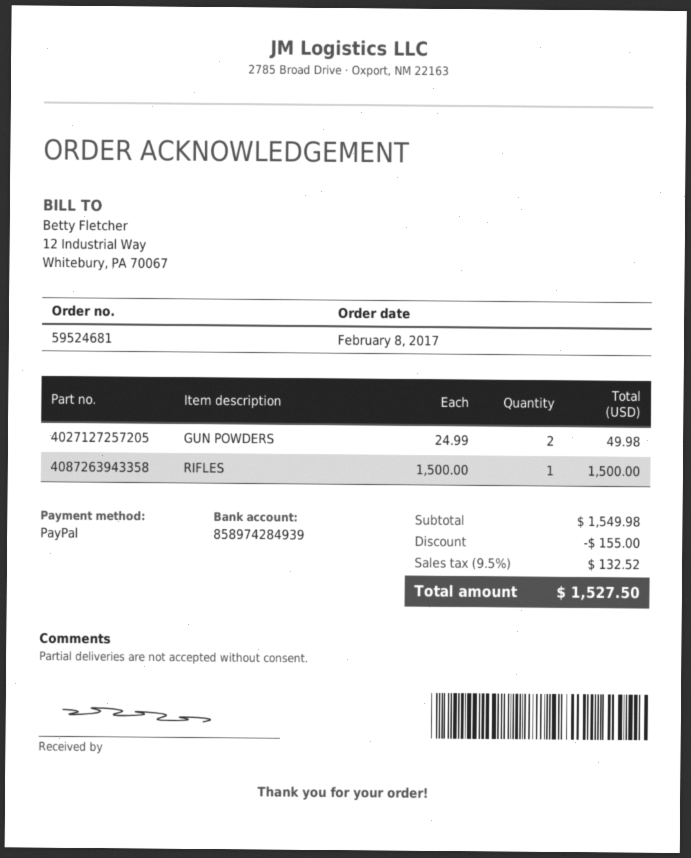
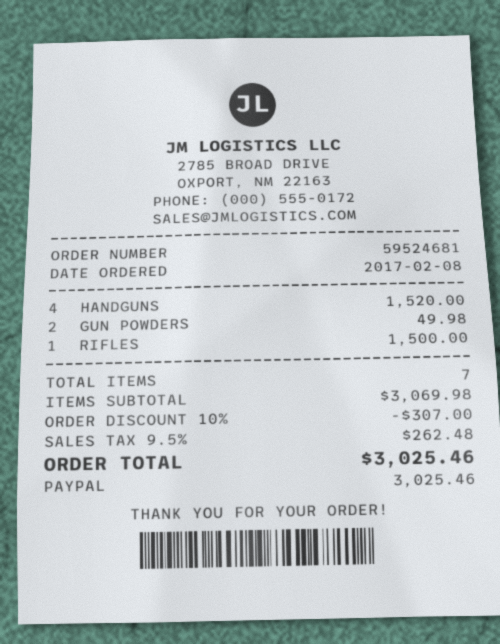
HANDGUNS: none -> 4 for 1520.00
subtotal: 1549.98 -> 3069.98
discount: 155.00 -> 307.00
tax: 9.5% = 132.52 -> 9.5% = 262.48
total: 1527.50 -> 3025.46

